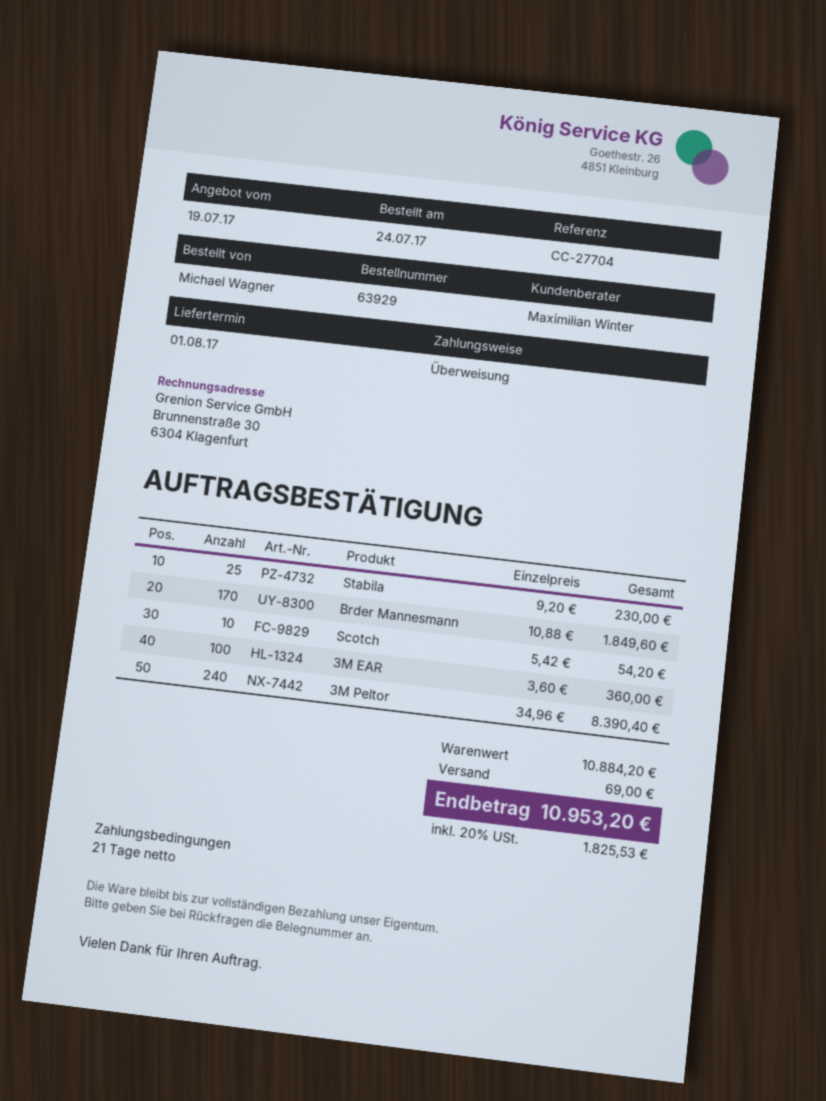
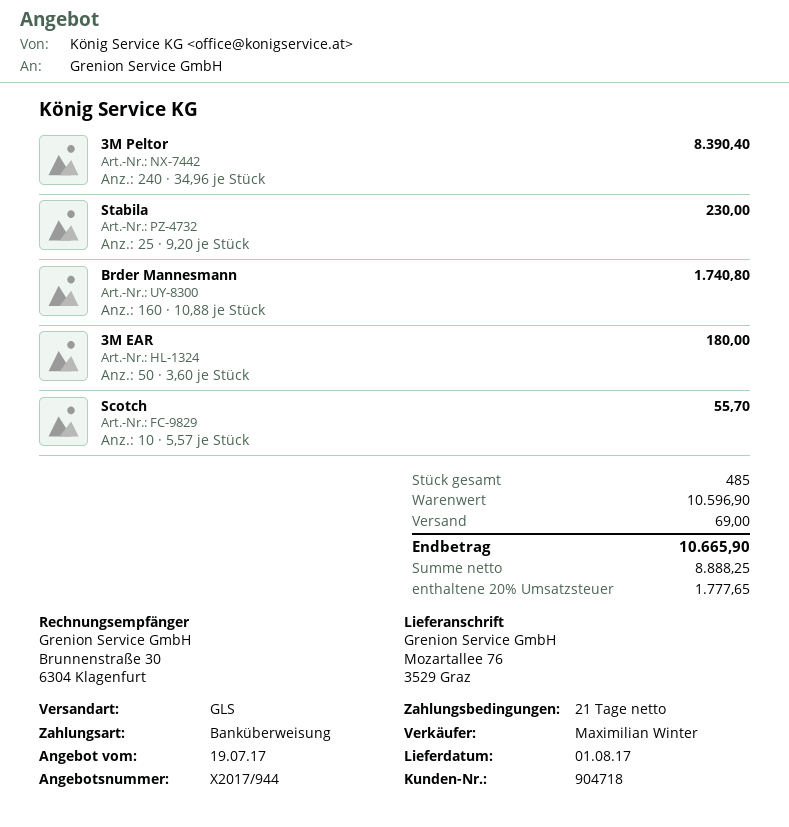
Brder Mannesmann: 170 x 10.88 = 1849.60 -> 160 x 10.88 = 1740.80
Scotch: 10 x 5.42 = 54.20 -> 10 x 5.57 = 55.70
3M EAR: 100 x 3.60 = 360.00 -> 50 x 3.60 = 180.00
subtotal: 10884.20 -> 10596.90
tax: 20% = 1825.53 -> 20% = 1777.65
total: 10953.20 -> 10665.90

